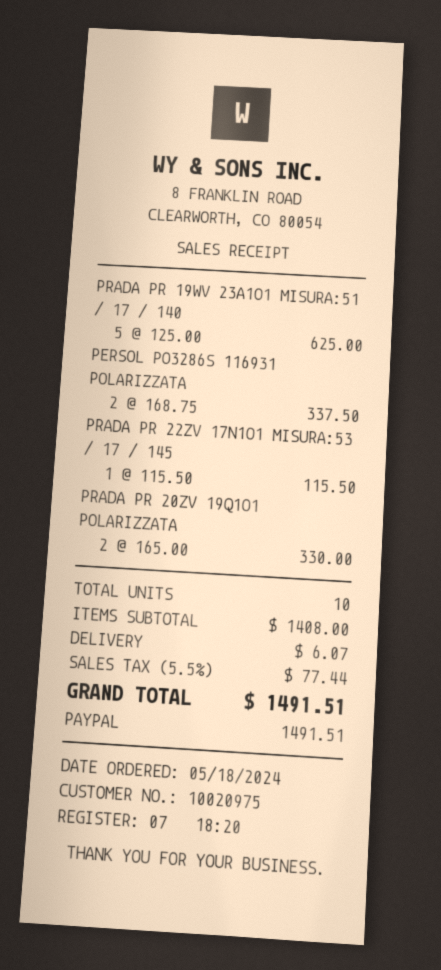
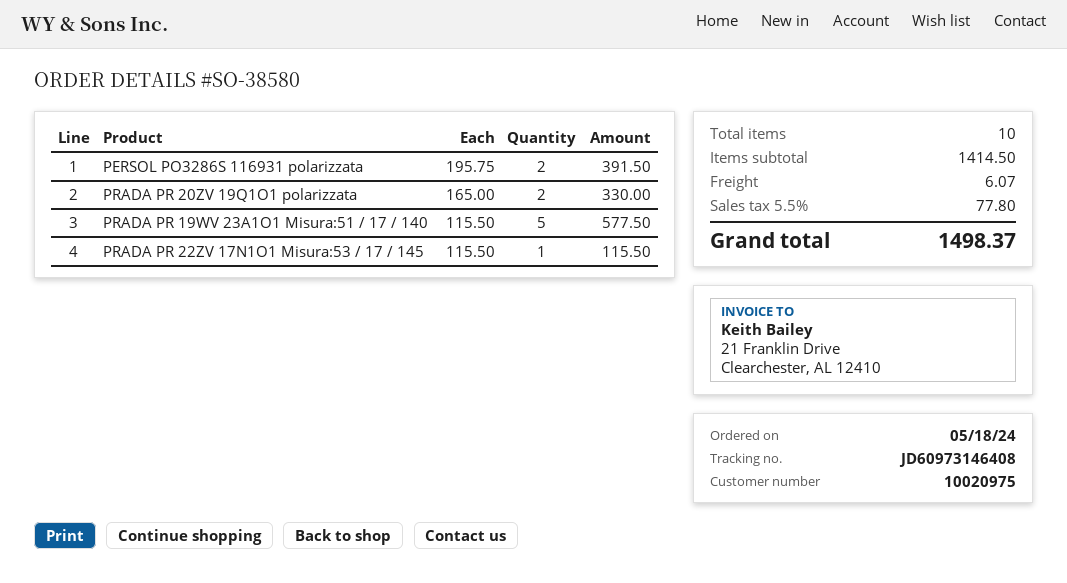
PRADA PR 19WV 23A1O1 MISURA:51 / 17 / 140: 5 x 125.00 = 625.00 -> 5 x 115.50 = 577.50
PERSOL PO3286S 116931 POLARIZZATA: 2 x 168.75 = 337.50 -> 2 x 195.75 = 391.50
subtotal: 1408.00 -> 1414.50
tax: 5.5% = 77.44 -> 5.5% = 77.80
total: 1491.51 -> 1498.37

